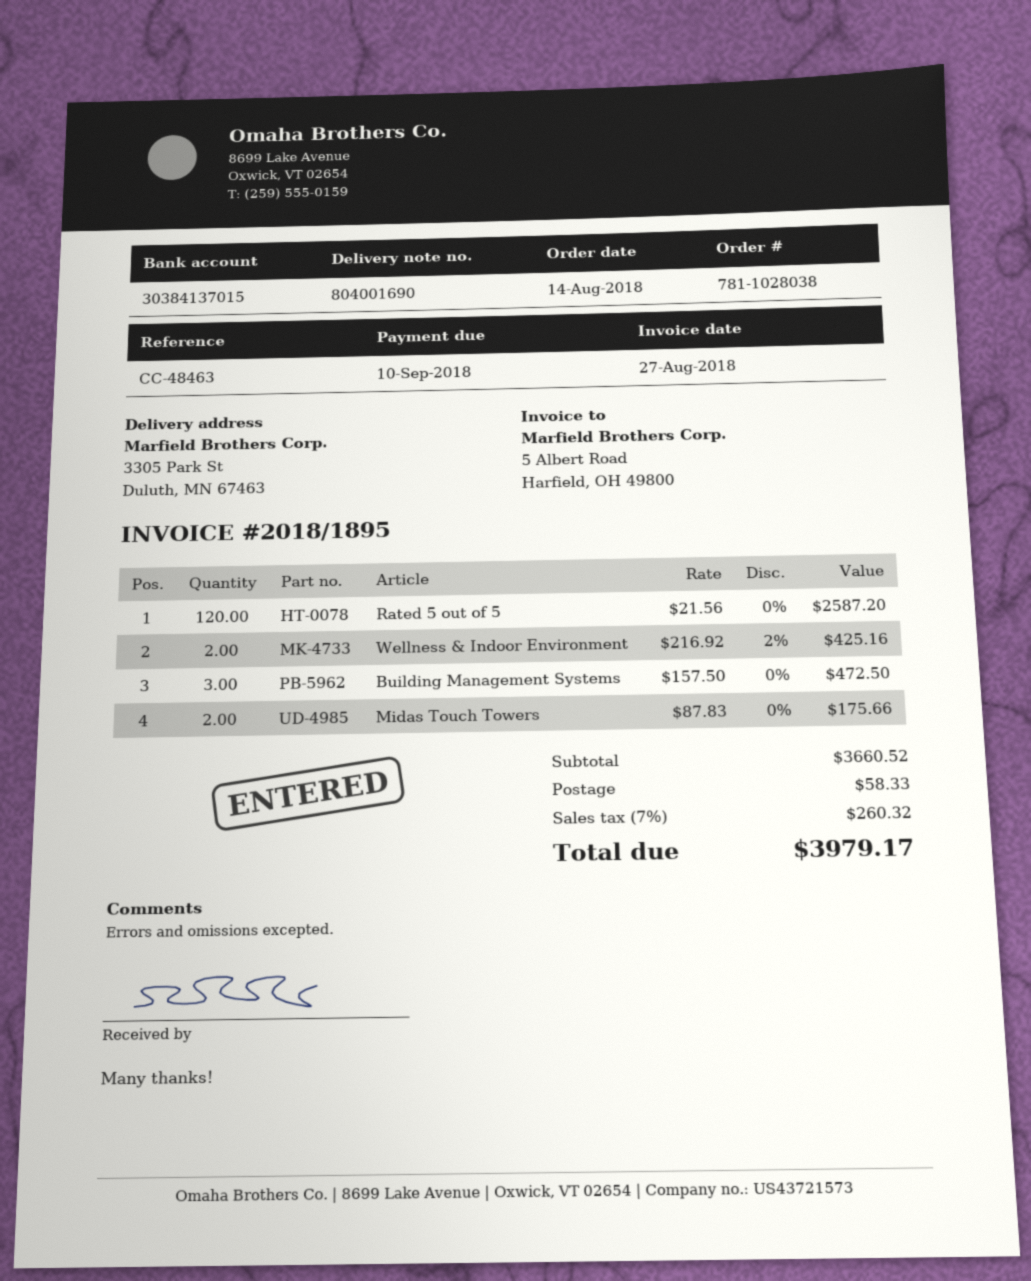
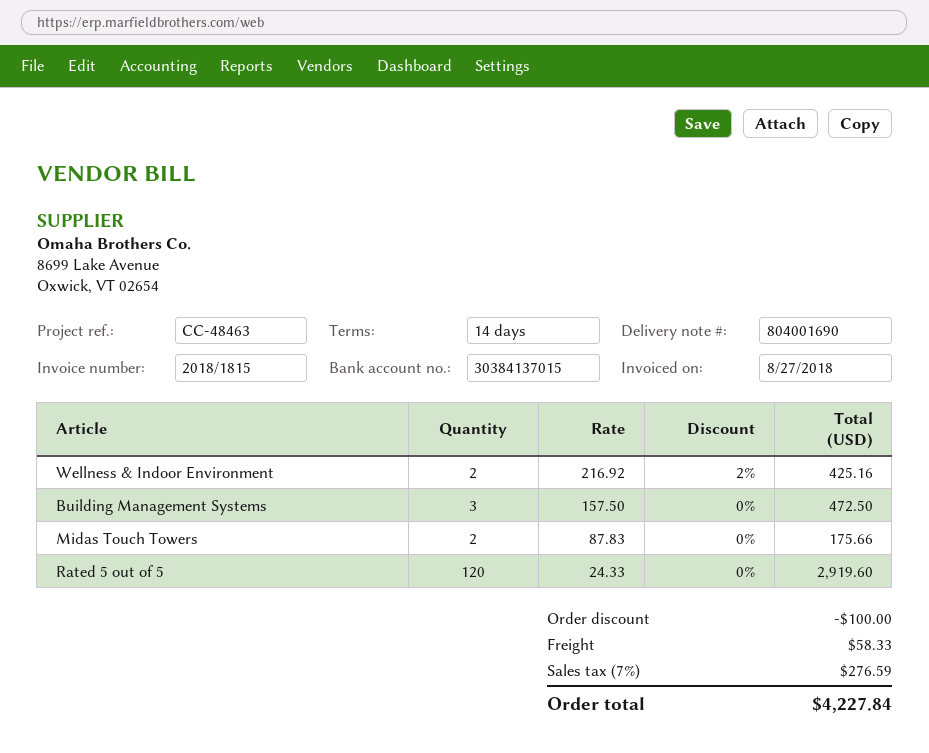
invoice number: 2018/1895 -> 2018/1815
Rated 5 out of 5: 120 x 21.56 = 2587.20 -> 120 x 24.33 = 2919.60
discount: none -> 100.00
tax: 7% = 260.32 -> 7% = 276.59
total: 3979.17 -> 4227.84

